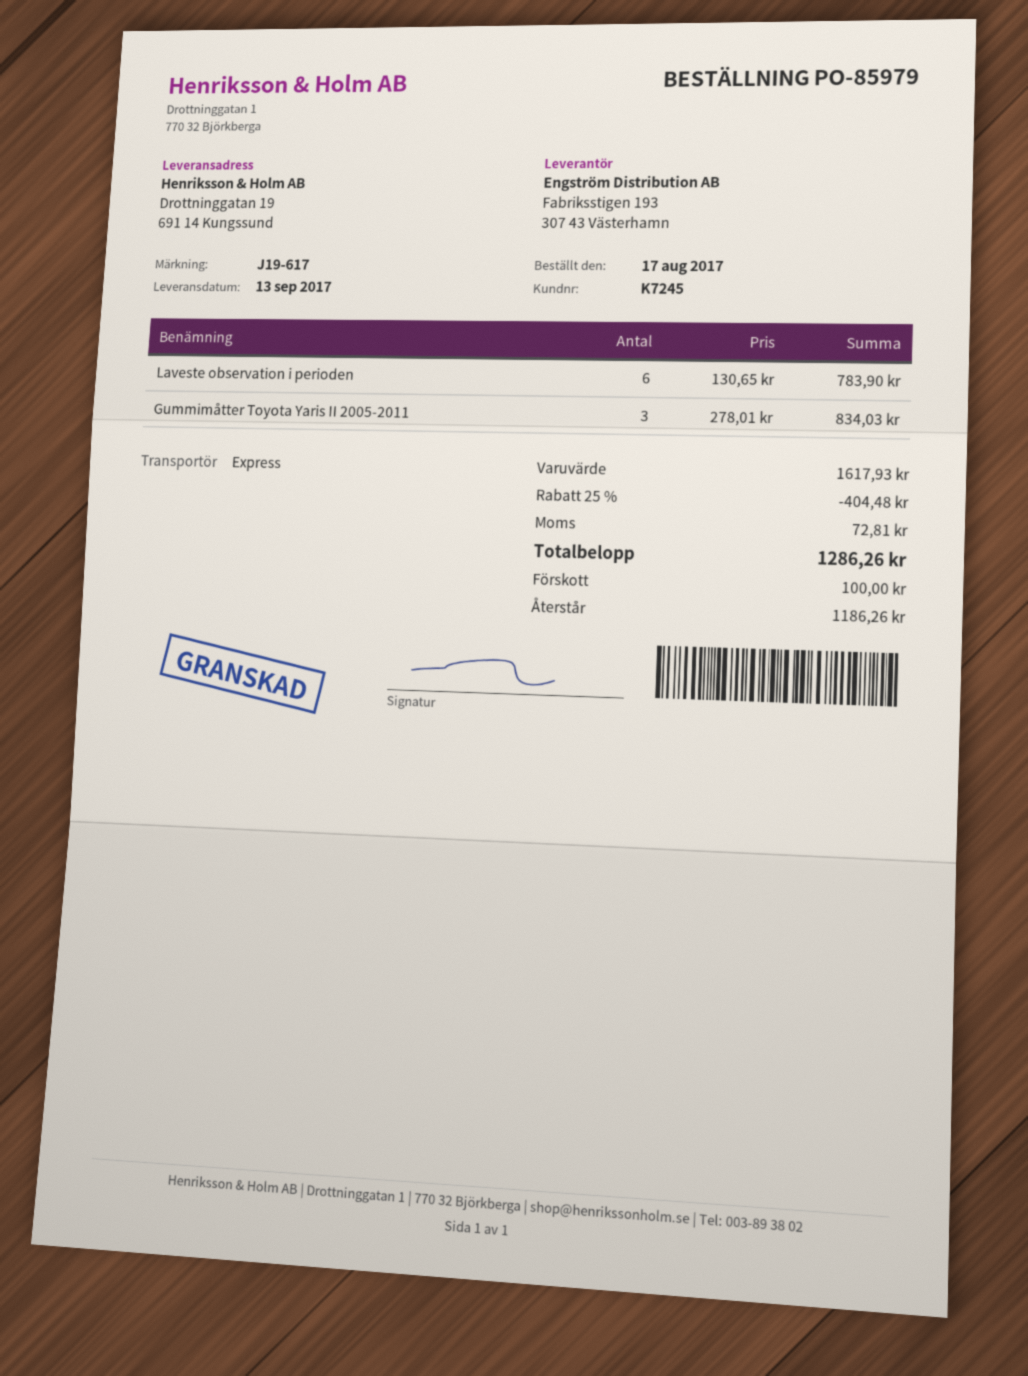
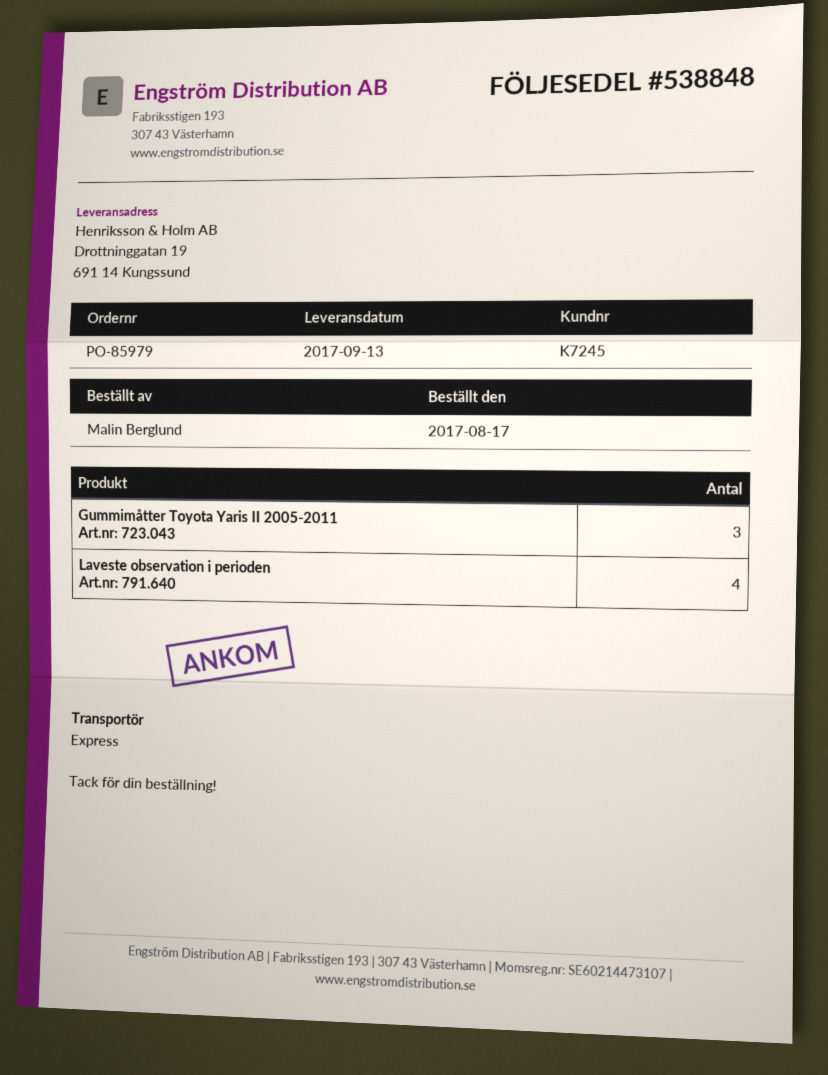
Laveste observation i perioden: 6 -> 4

